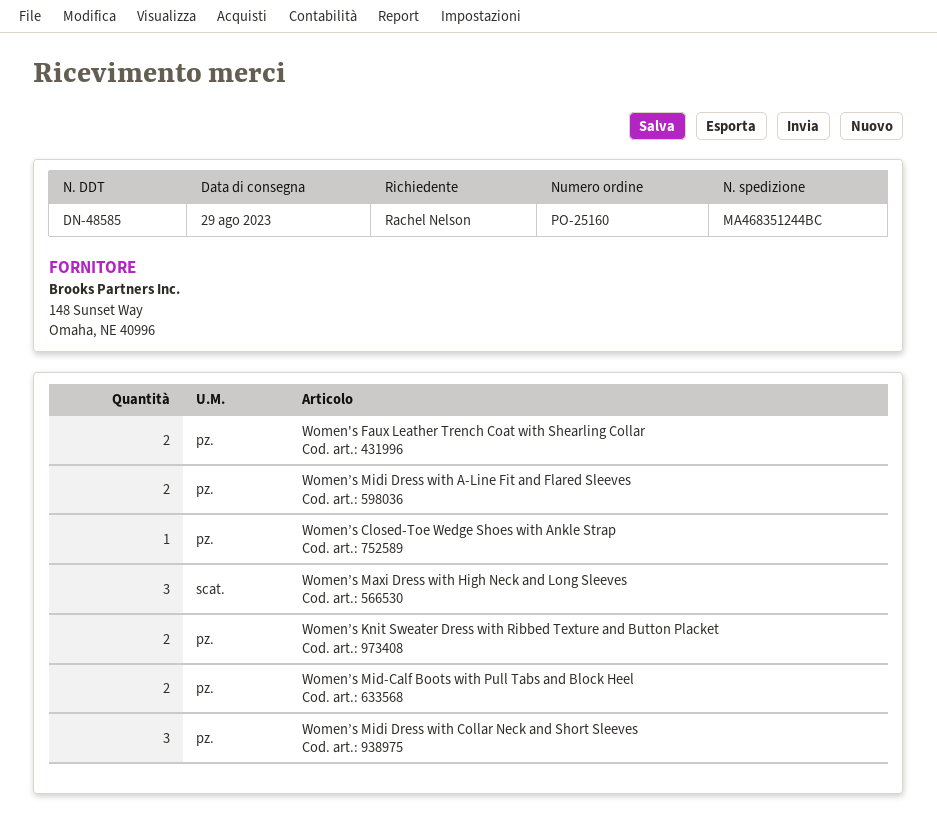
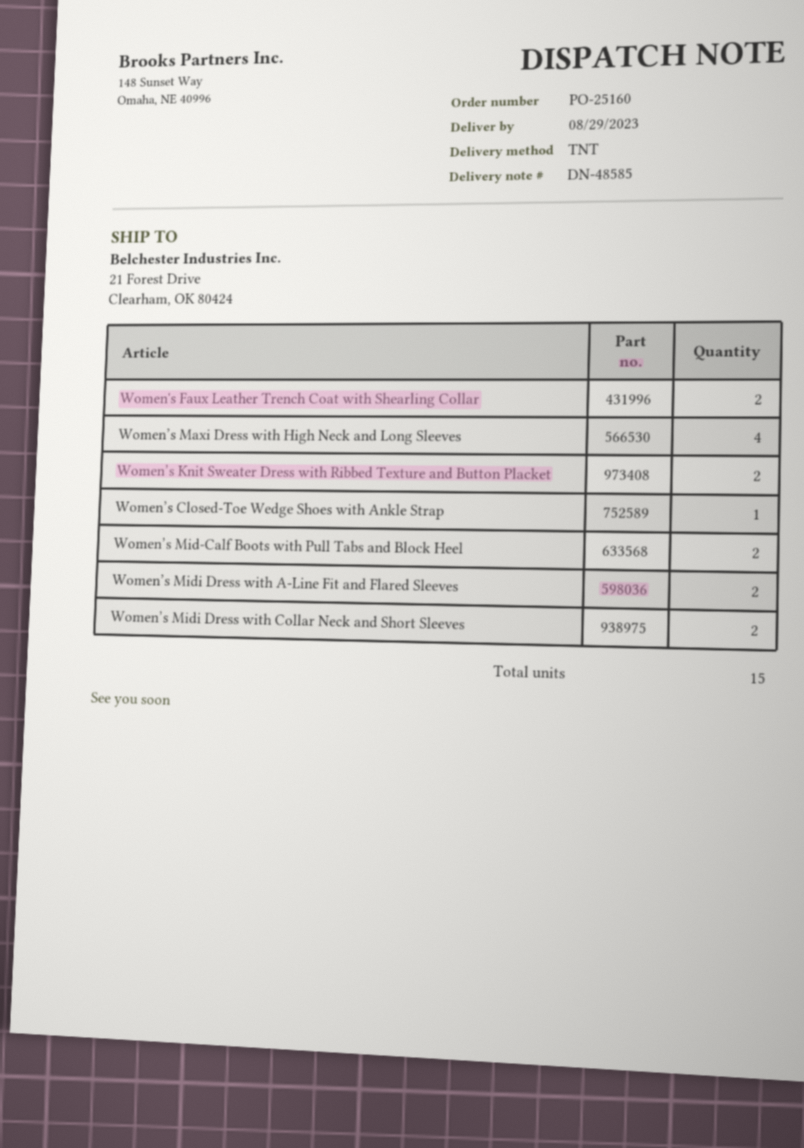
Women’s Maxi Dress with High Neck and Long Sleeves: 3 -> 4
Women’s Midi Dress with Collar Neck and Short Sleeves: 3 -> 2

